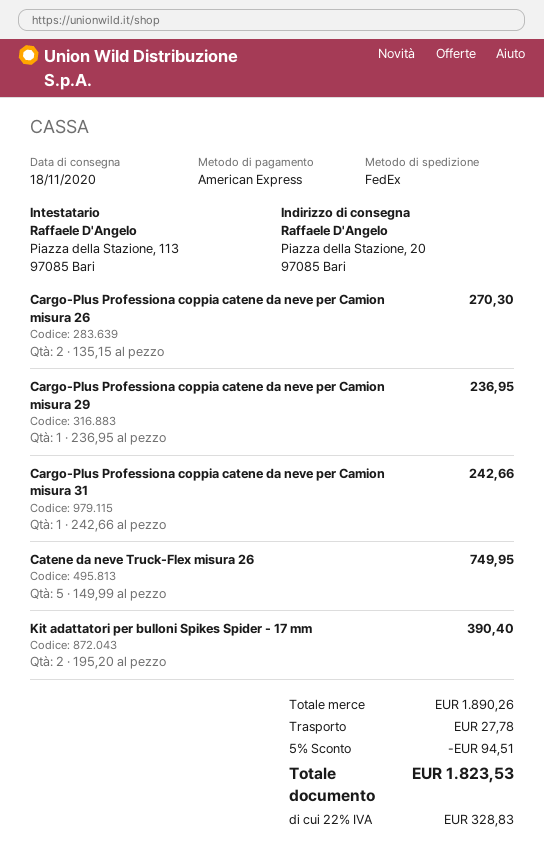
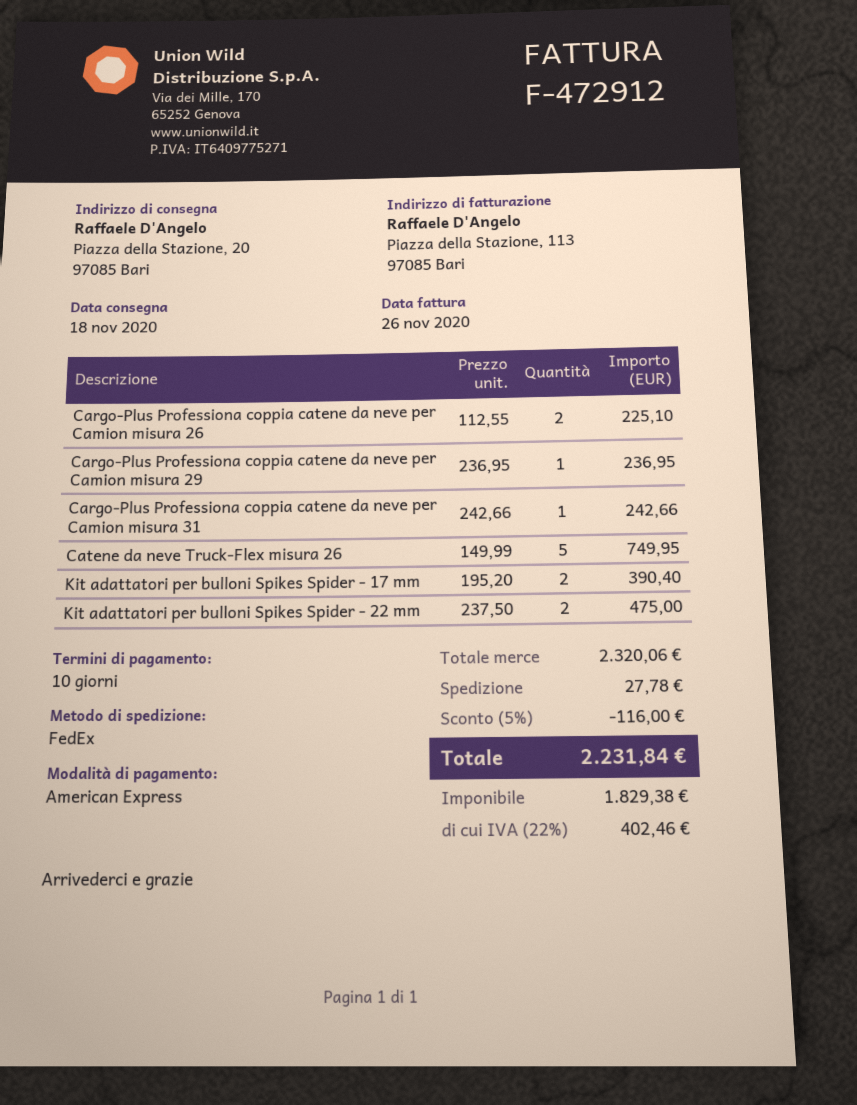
Cargo-Plus Professiona coppia catene da neve per Camion misura 26: 2 x 135.15 = 270.30 -> 2 x 112.55 = 225.10
Kit adattatori per bulloni Spikes Spider - 22 mm: none -> 2 x 237.50 = 475.00
subtotal: 1890.26 -> 2320.06
discount: 5% = 94.51 -> 5% = 116.00
tax: 22% = 328.83 -> 22% = 402.46
total: 1823.53 -> 2231.84

